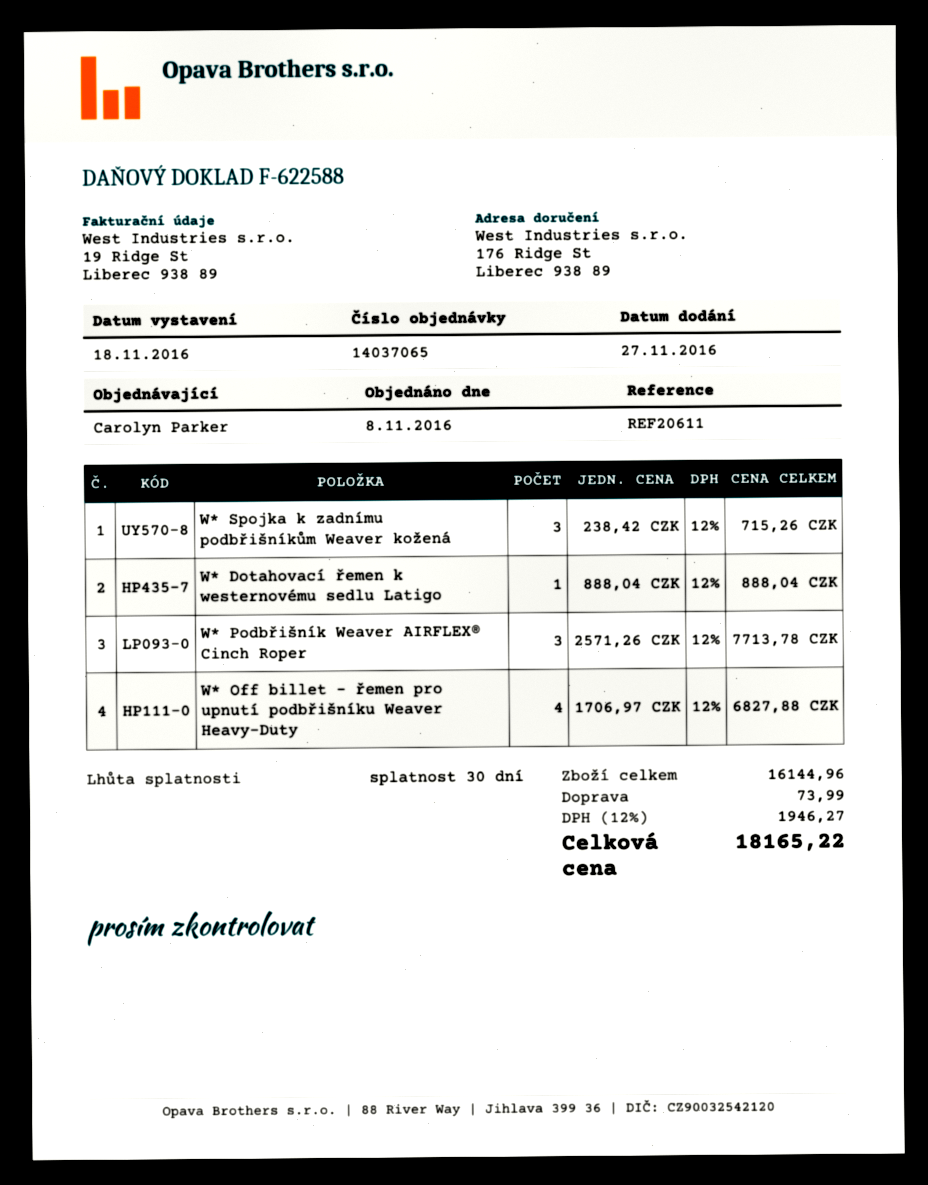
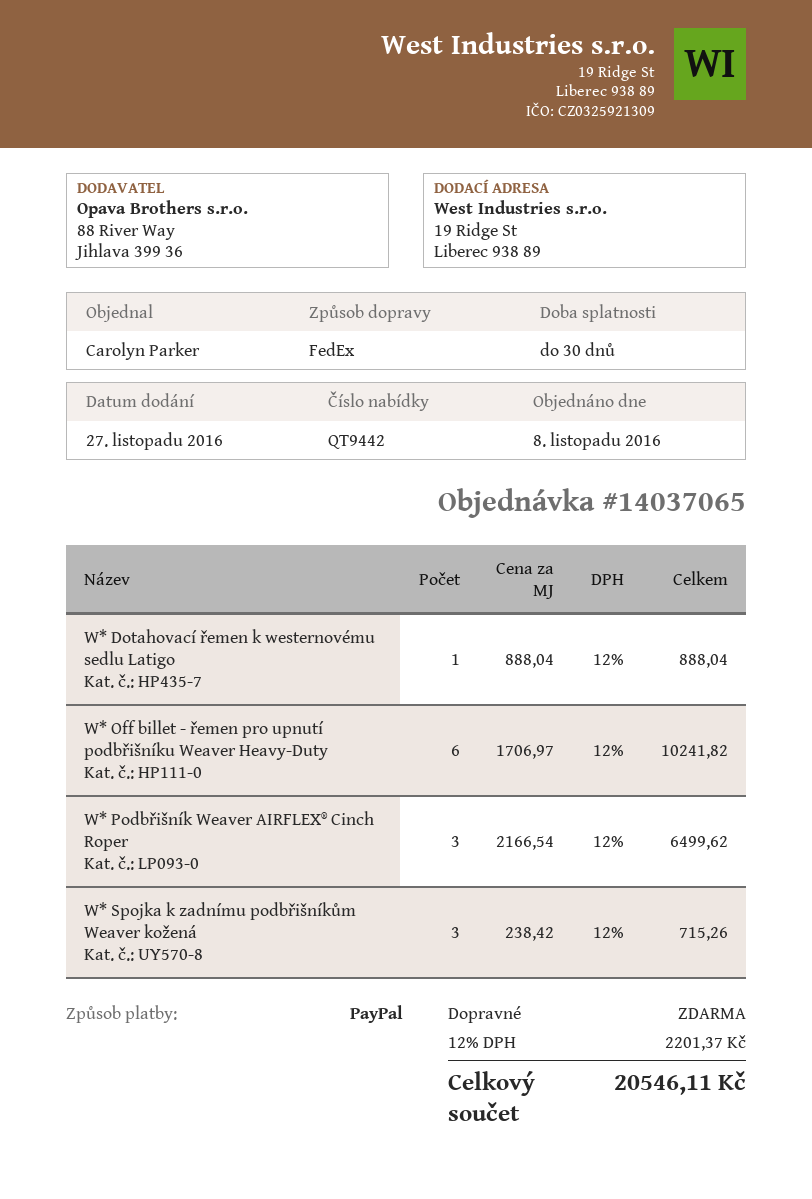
ship to: 176 Ridge St, Liberec 938 89 -> 19 Ridge St, Liberec 938 89
W* Podbřišník Weaver AIRFLEX® Cinch Roper: 3 x 2571.26 = 7713.78 -> 3 x 2166.54 = 6499.62
W* Off billet - řemen pro upnutí podbřišníku Weaver Heavy-Duty: 4 x 1706.97 = 6827.88 -> 6 x 1706.97 = 10241.82
shipping: 73.99 -> 0.00
tax: 12% = 1946.27 -> 12% = 2201.37
total: 18165.22 -> 20546.11

